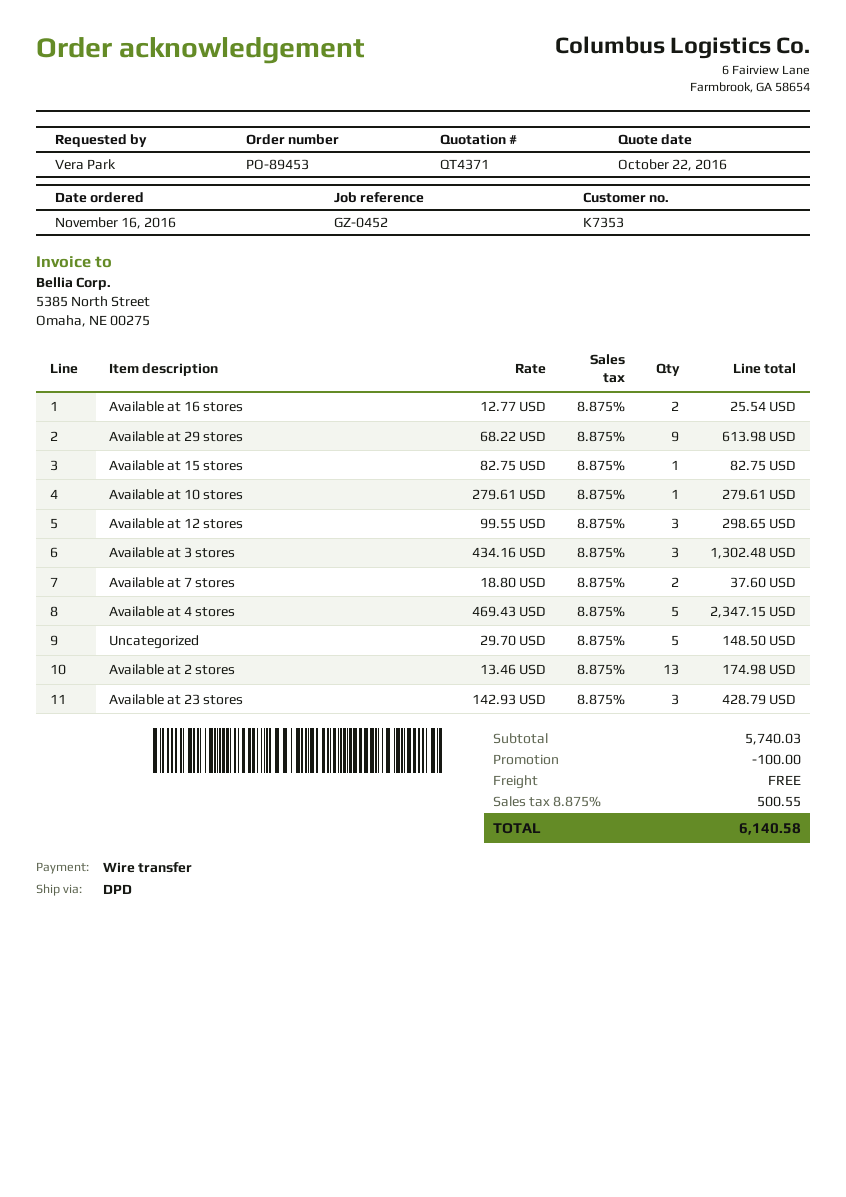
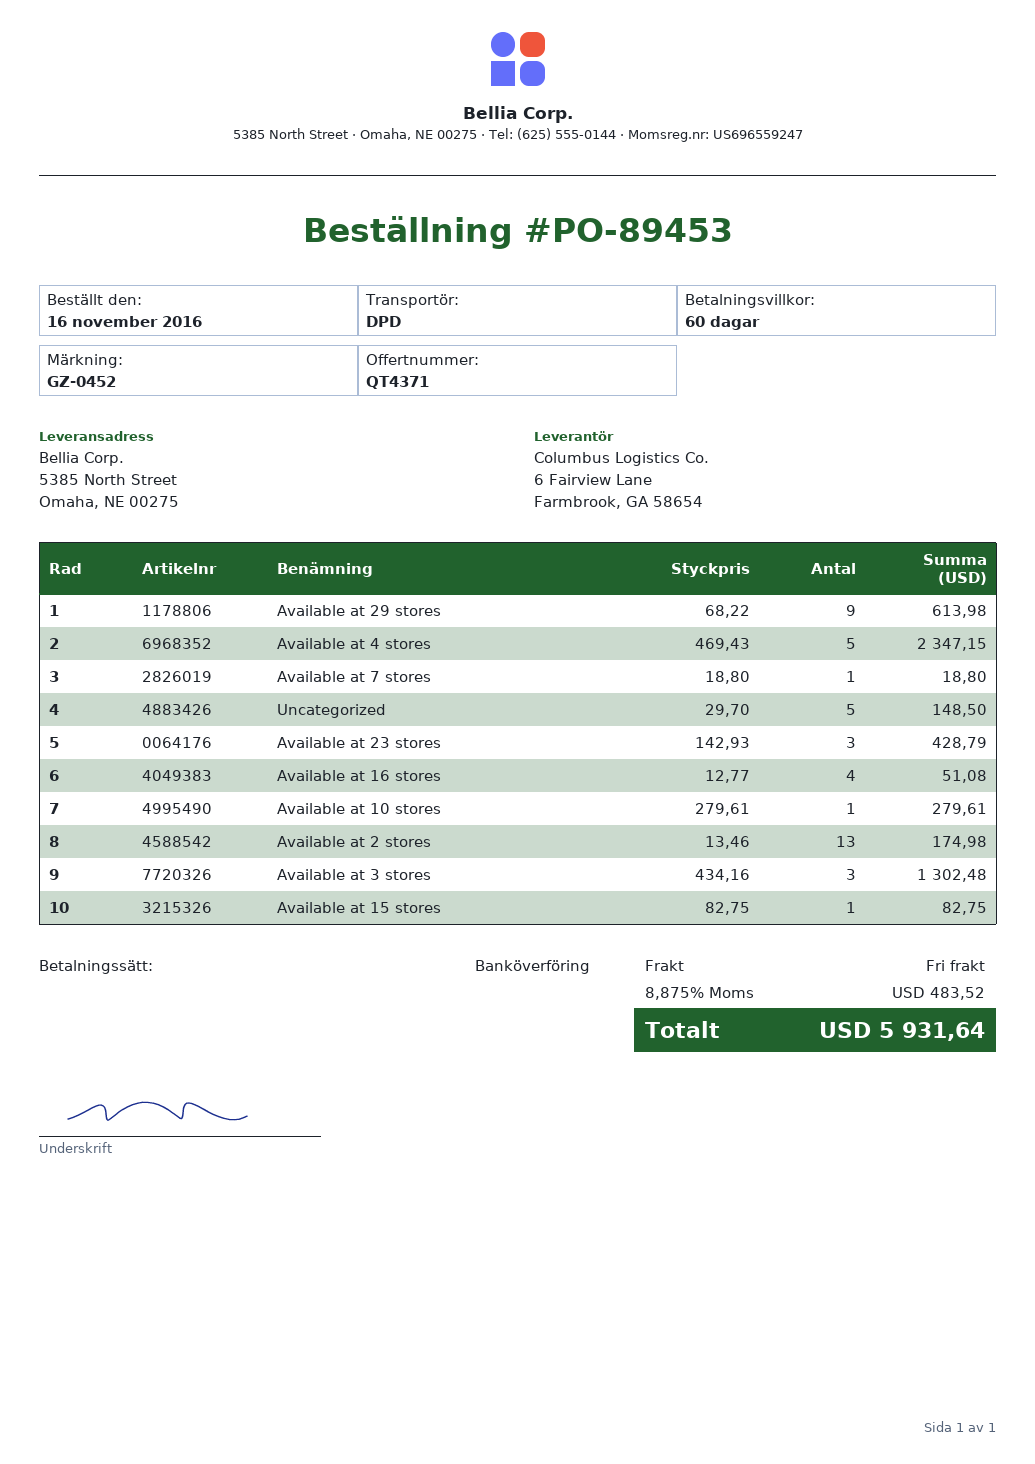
Available at 16 stores: 2 x 12.77 = 25.54 -> 4 x 12.77 = 51.08
Available at 12 stores: 3 x 99.55 = 298.65 -> none
Available at 7 stores: 2 x 18.80 = 37.60 -> 1 x 18.80 = 18.80
discount: 100.00 -> none
tax: 8.875% = 500.55 -> 8.875% = 483.52
total: 6140.58 -> 5931.64

